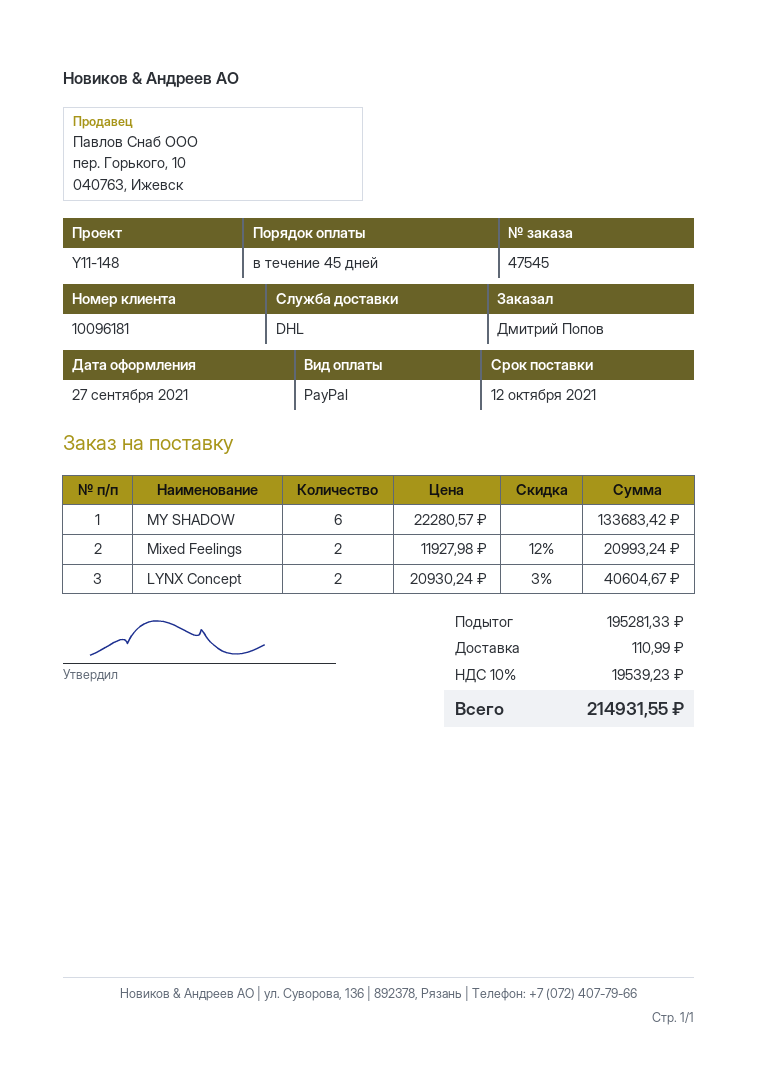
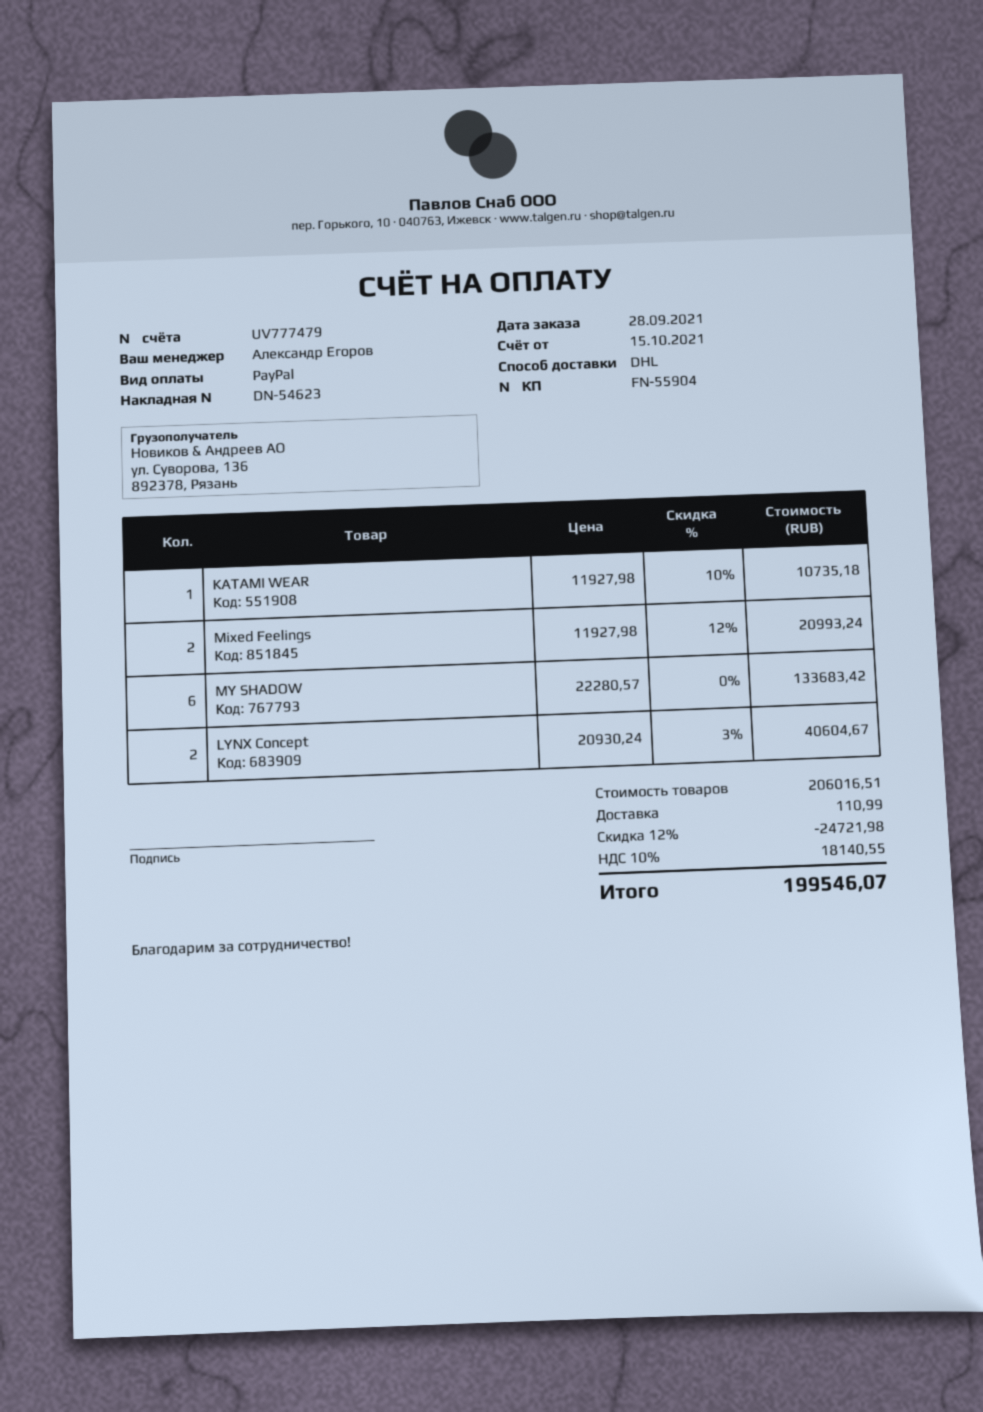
order date: 2021-09-27 -> 2021-09-28
KATAMI WEAR: none -> 1 x 11927.98 - 10% = 10735.18
subtotal: 195281.33 -> 206016.51
discount: none -> 12% = 24721.98
tax: 10% = 19539.23 -> 10% = 18140.55
total: 214931.55 -> 199546.07

